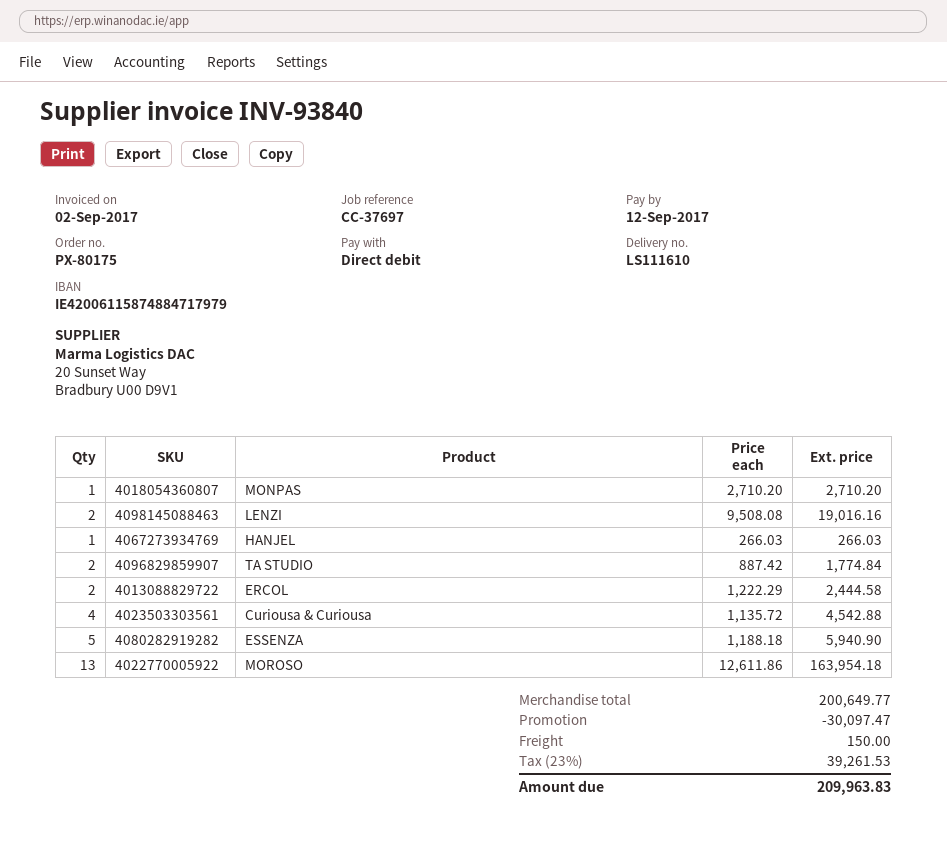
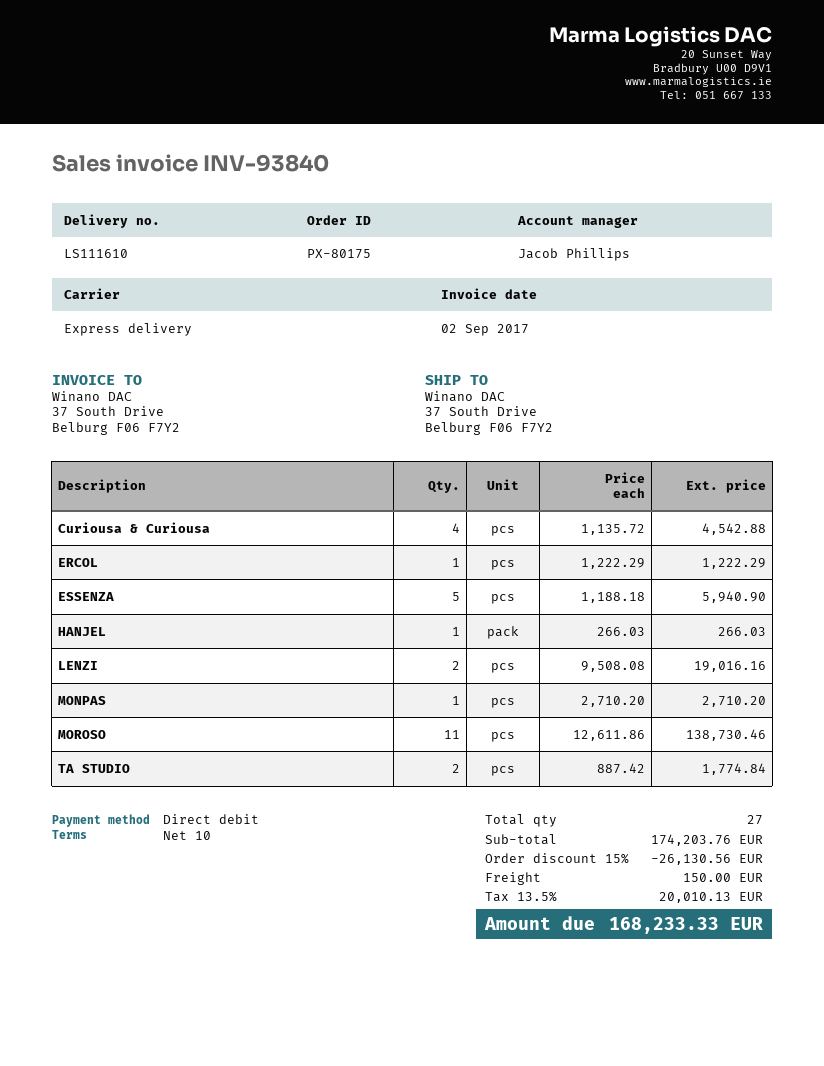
ERCOL: 2 x 1222.29 = 2444.58 -> 1 x 1222.29 = 1222.29
MOROSO: 13 x 12611.86 = 163954.18 -> 11 x 12611.86 = 138730.46
subtotal: 200649.77 -> 174203.76
discount: 30097.47 -> 26130.56
tax: 23% = 39261.53 -> 13.5% = 20010.13
total: 209963.83 -> 168233.33

